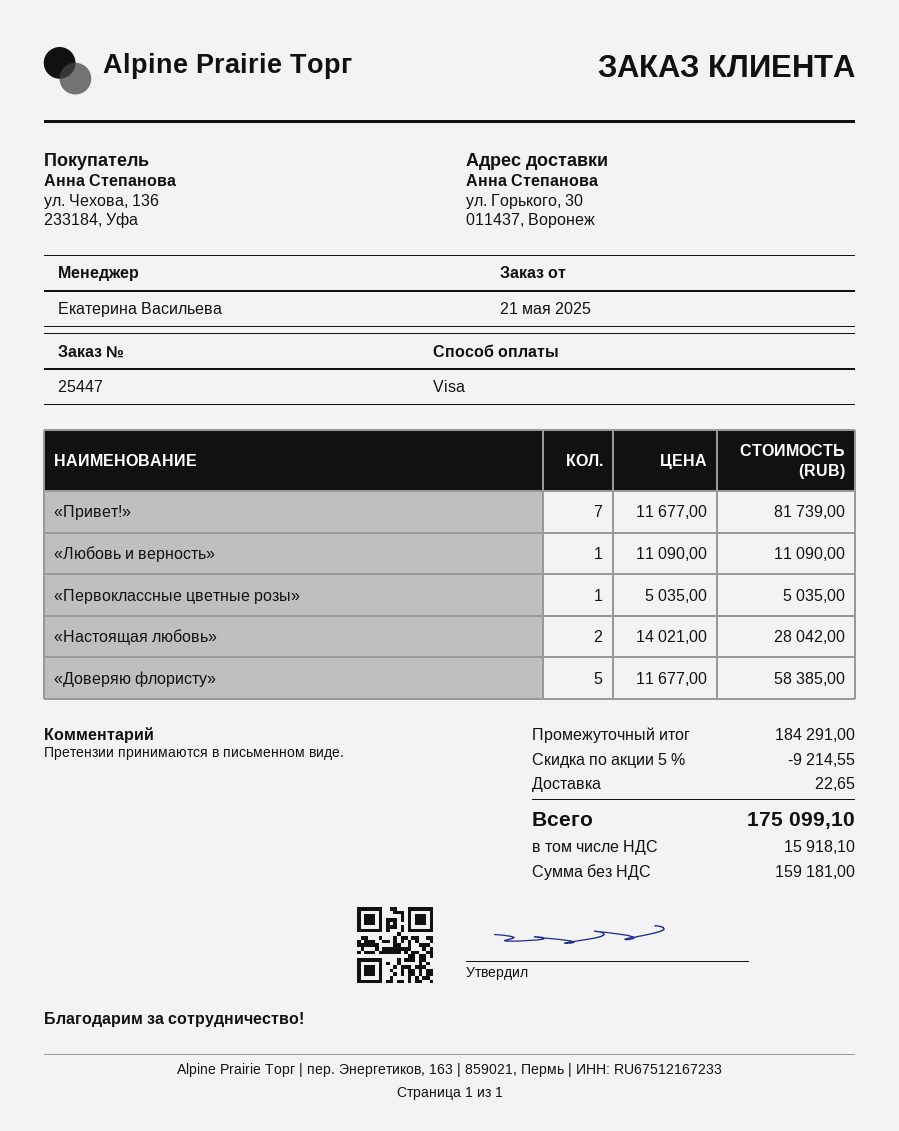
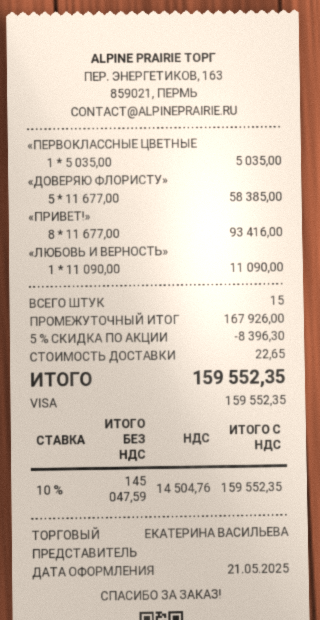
«Привет!»: 7 x 11677.00 = 81739.00 -> 8 x 11677.00 = 93416.00
«Настоящая любовь»: 2 x 14021.00 = 28042.00 -> none
subtotal: 184291.00 -> 167926.00
discount: 5% = 9214.55 -> 5% = 8396.30
net: 159181.00 -> 145047.59
tax: 15918.10 -> 14504.76
total: 175099.10 -> 159552.35

